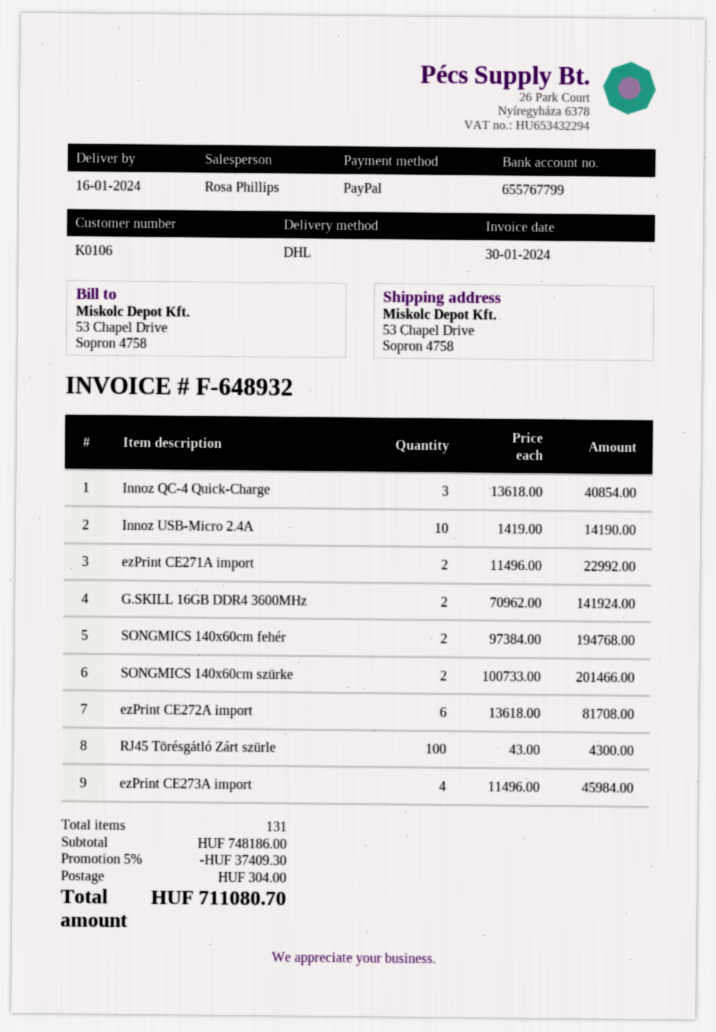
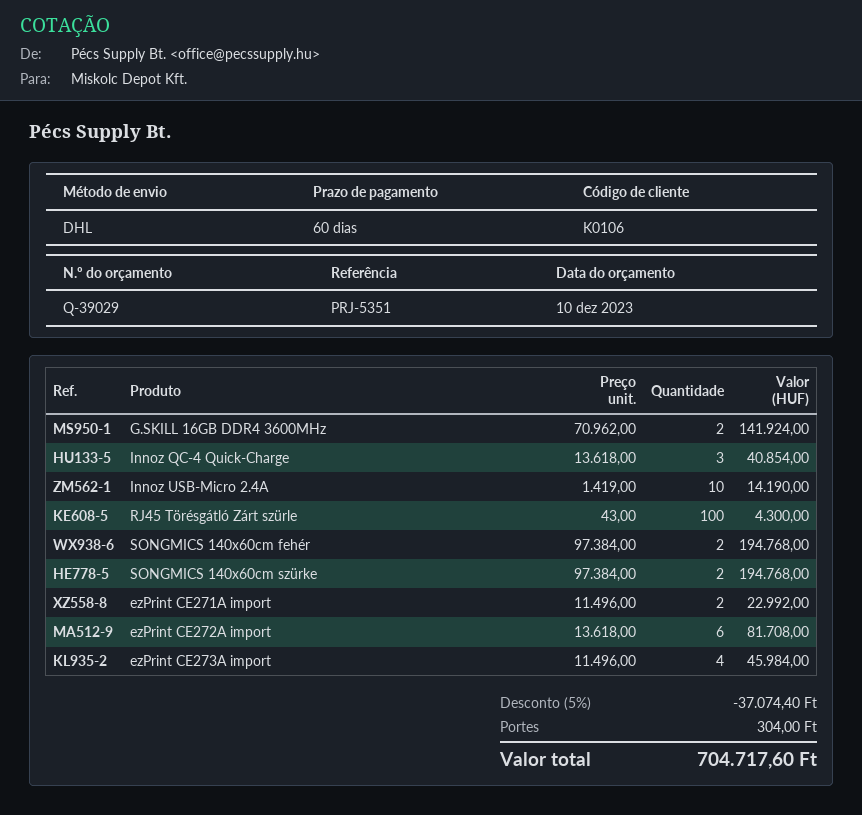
SONGMICS 140x60cm szürke: 2 x 100733.00 = 201466.00 -> 2 x 97384.00 = 194768.00
discount: 5% = 37409.30 -> 5% = 37074.40
total: 711080.70 -> 704717.60

